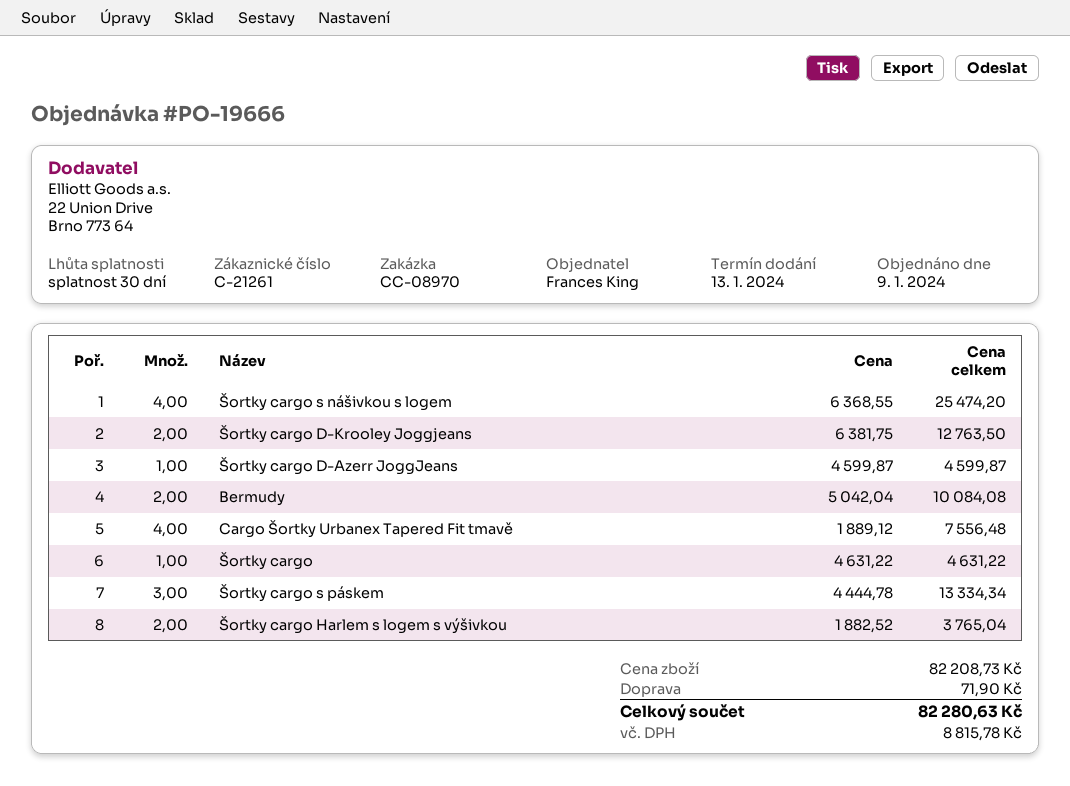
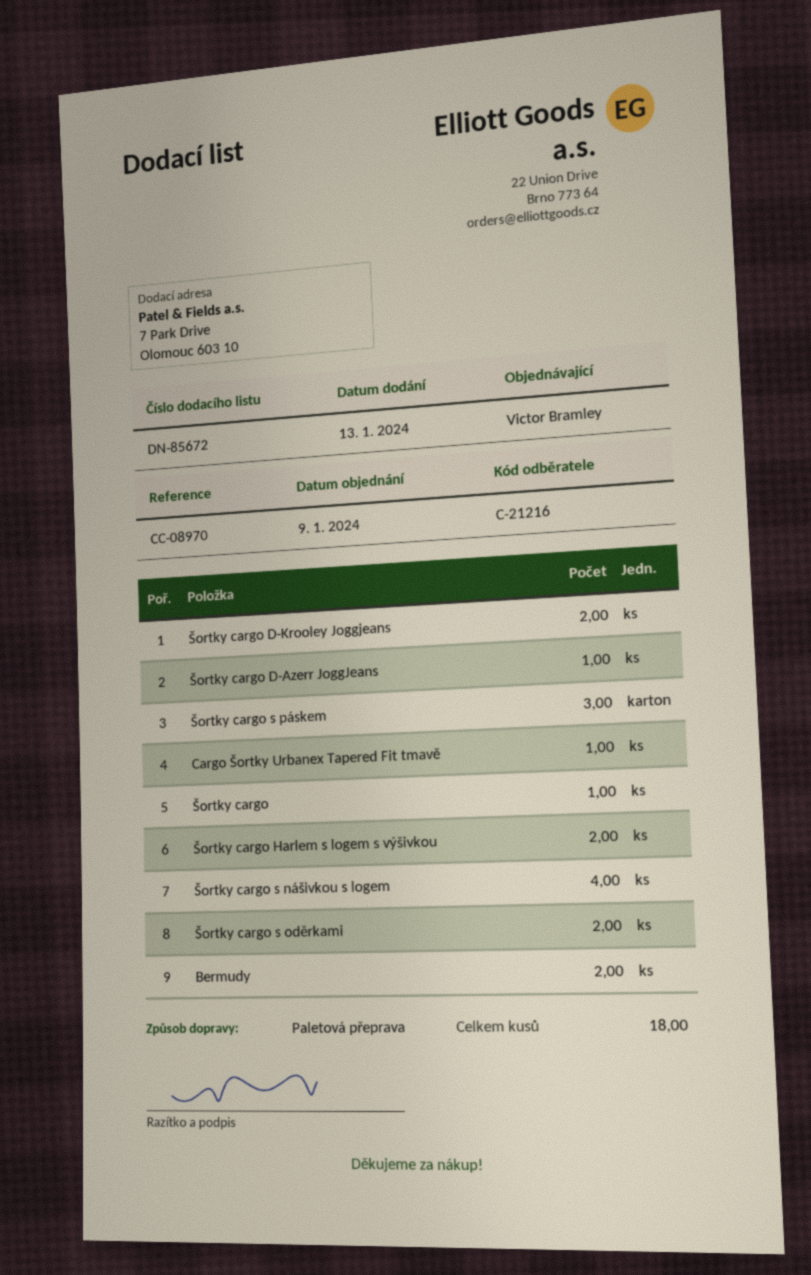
customer number: C-21261 -> C-21216
ordered by: Frances King -> Victor Bramley
Cargo Šortky Urbanex Tapered Fit tmavě: 4 -> 1
Šortky cargo s oděrkami: none -> 2

